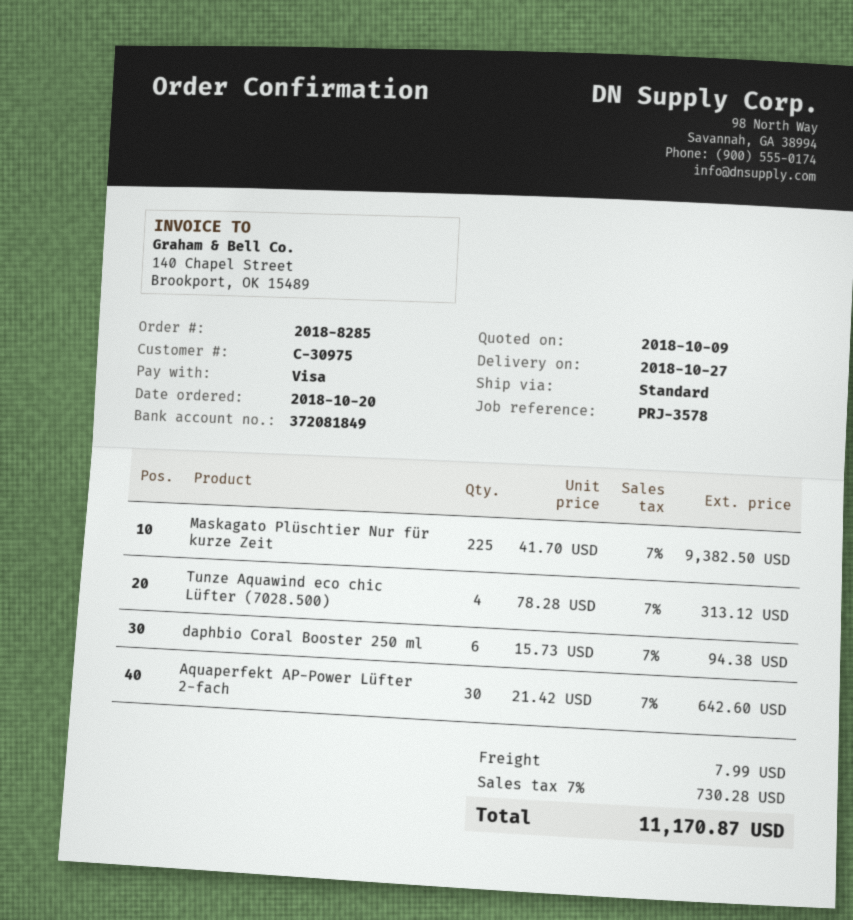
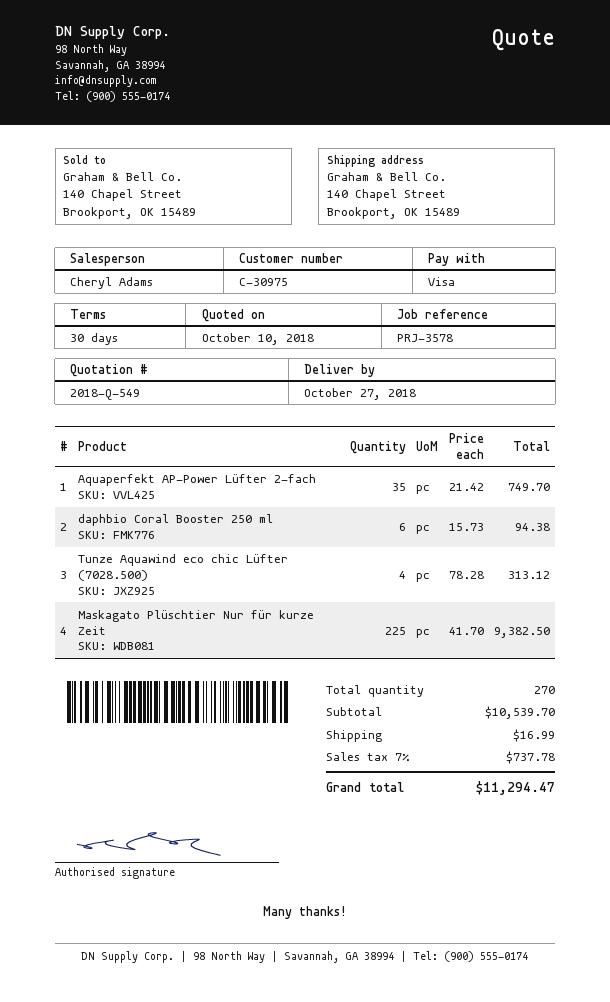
quote date: 2018-10-09 -> 2018-10-10
Aquaperfekt AP-Power Lüfter 2-fach: 30 x 21.42 = 642.60 -> 35 x 21.42 = 749.70
shipping: 7.99 -> 16.99
tax: 7% = 730.28 -> 7% = 737.78
total: 11170.87 -> 11294.47

